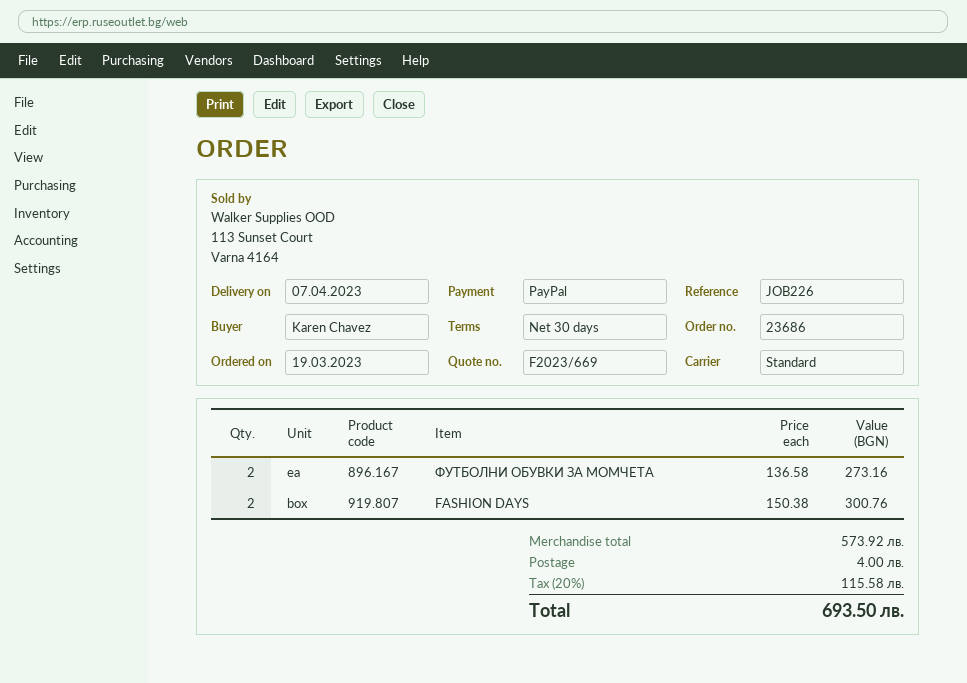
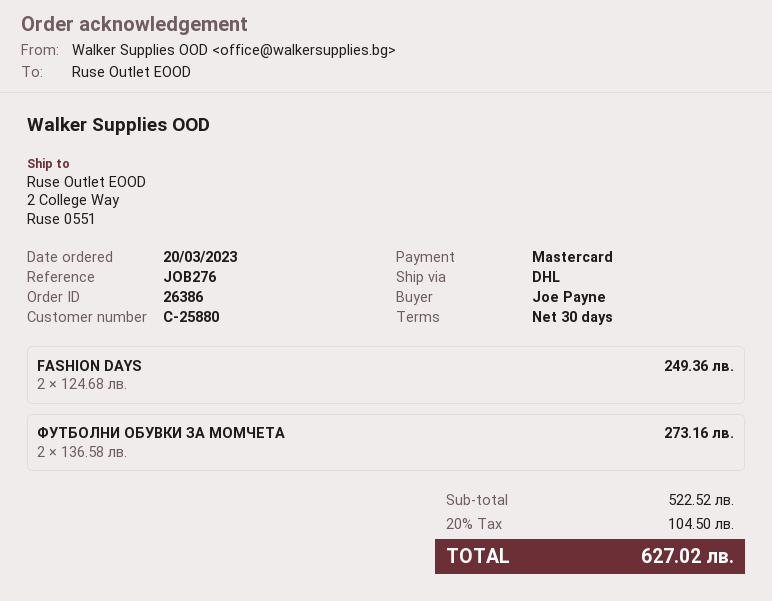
order number: 23686 -> 26386
order date: 2023-03-19 -> 2023-03-20
reference: JOB226 -> JOB276
ordered by: Karen Chavez -> Joe Payne
payment method: PayPal -> Mastercard
shipping method: standard -> DHL
FASHION DAYS: 2 x 150.38 = 300.76 -> 2 x 124.68 = 249.36
subtotal: 573.92 -> 522.52
shipping: 4.00 -> none
tax: 20% = 115.58 -> 20% = 104.50
total: 693.50 -> 627.02

